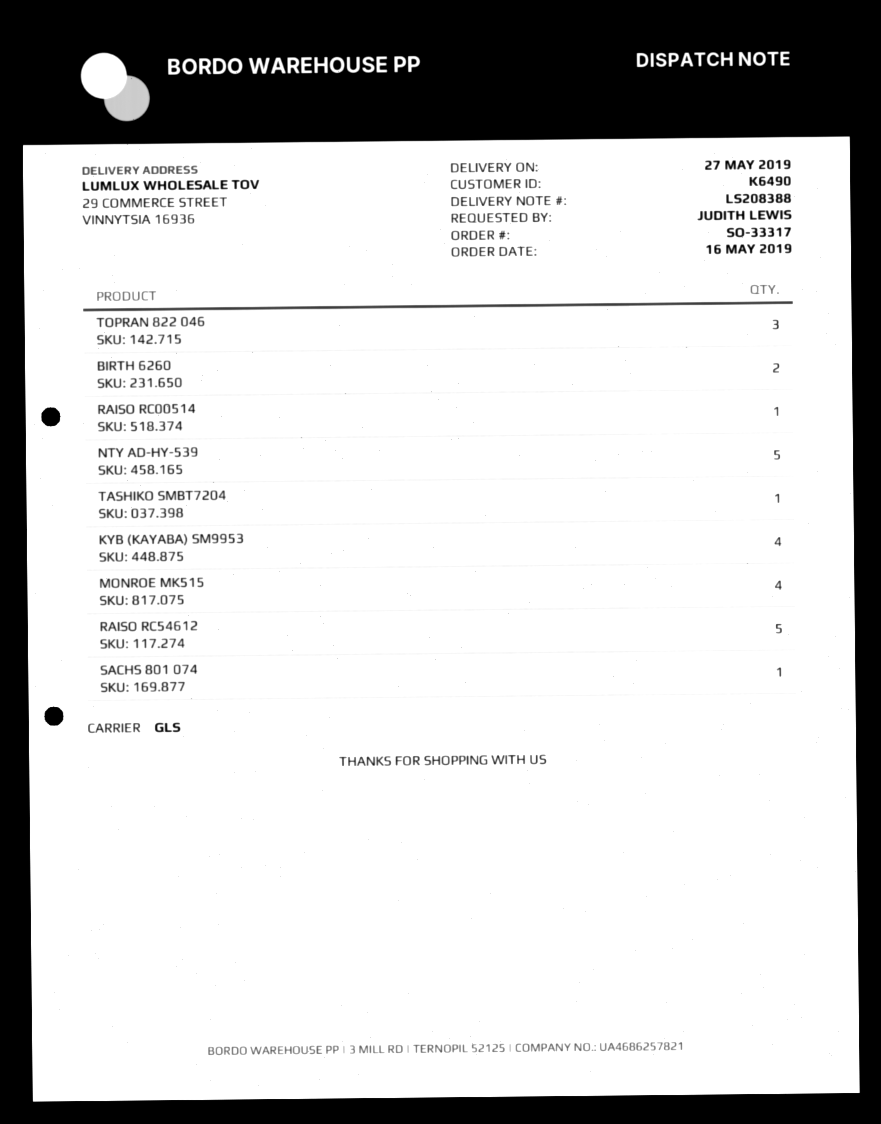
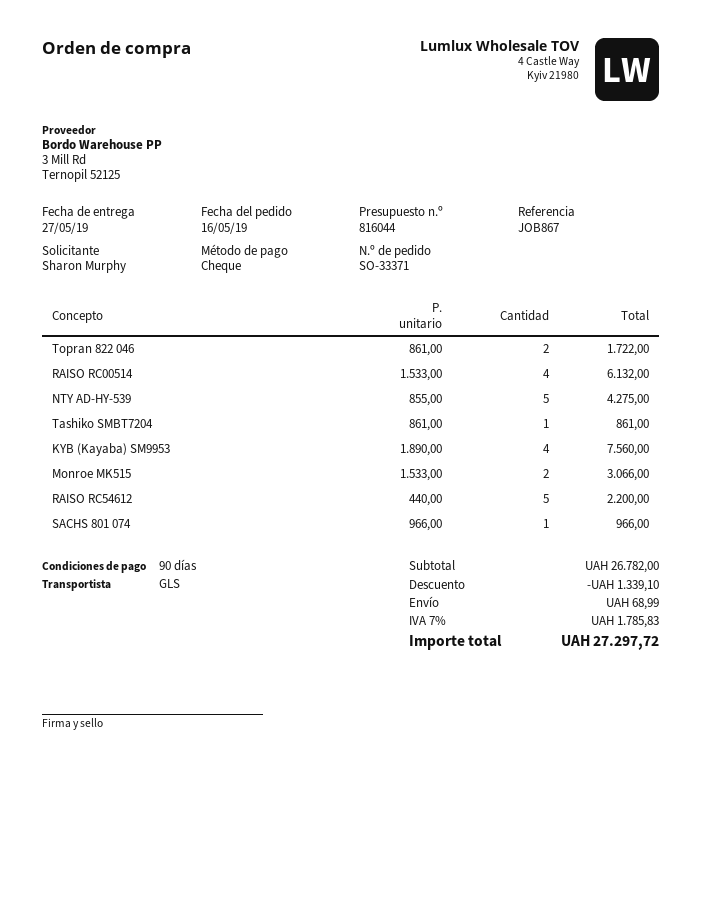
order number: SO-33317 -> SO-33371
ordered by: JUDITH LEWIS -> Sharon Murphy
TOPRAN 822 046: 3 -> 2
BIRTH 6260: 2 -> none
RAISO RC00514: 1 -> 4
MONROE MK515: 4 -> 2

